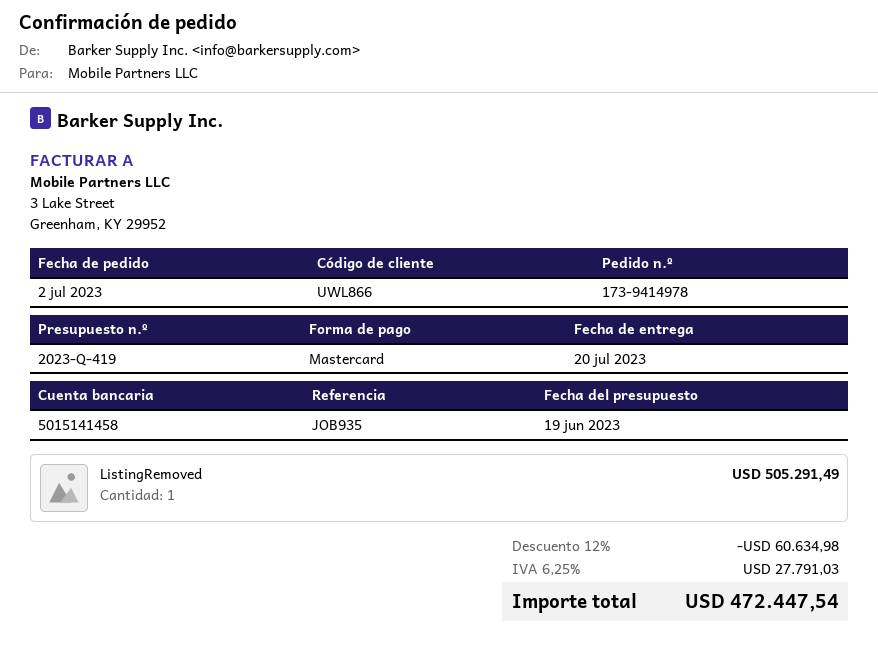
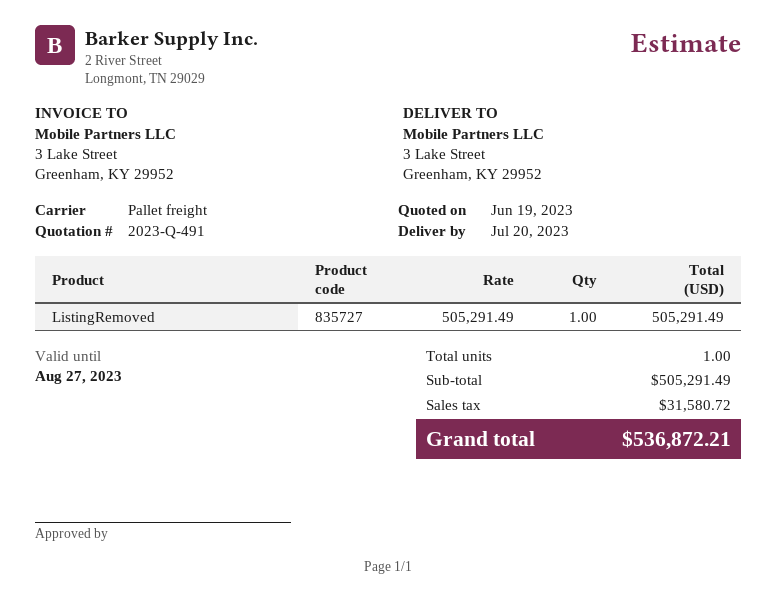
quote number: 2023-Q-419 -> 2023-Q-491
discount: 12% = 60634.98 -> none
tax: 27791.03 -> 31580.72
total: 472447.54 -> 536872.21

